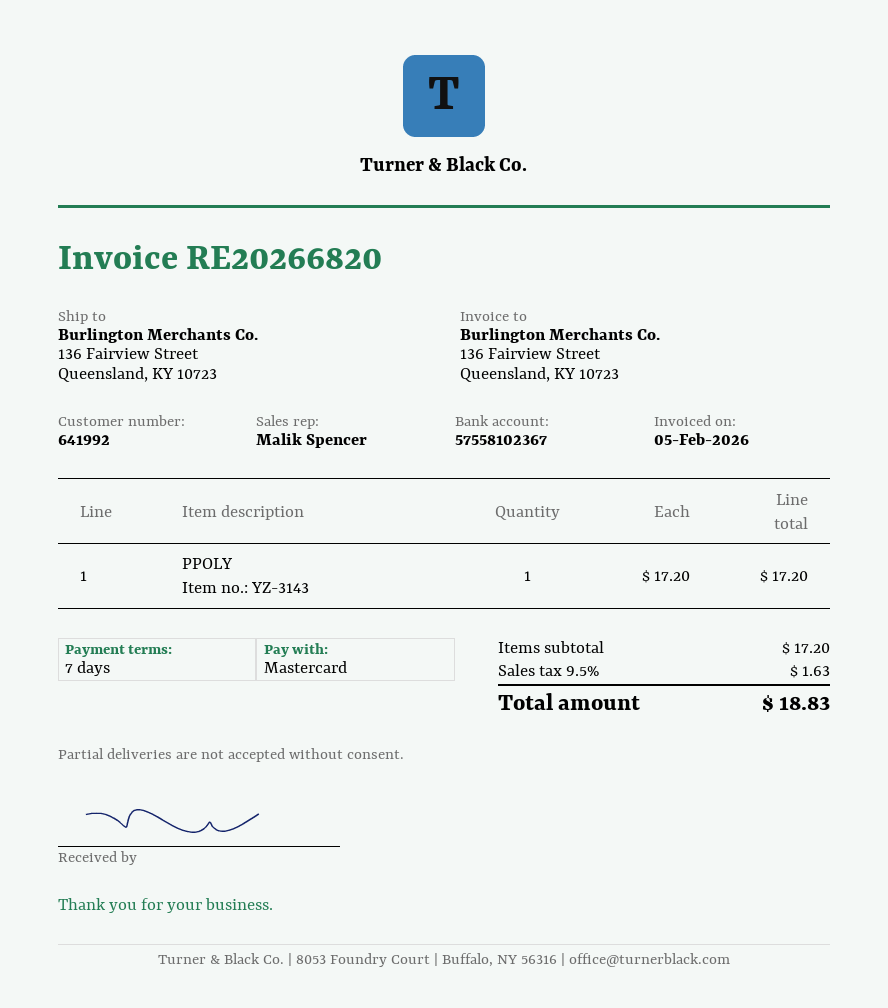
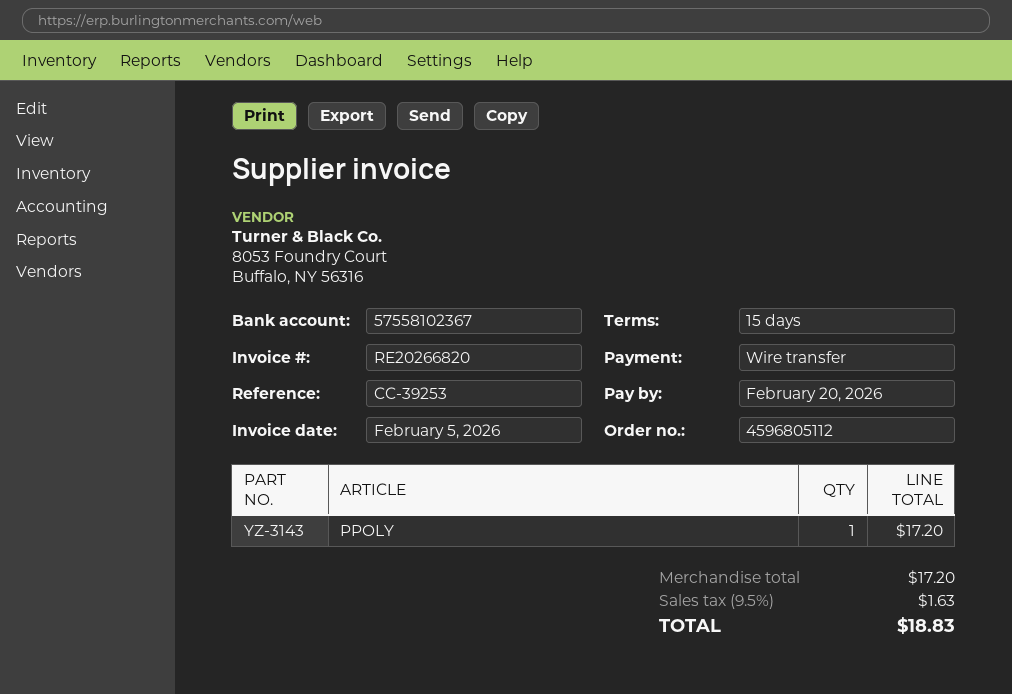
payment terms: 7 days -> 15 days
payment method: Mastercard -> bank transfer

